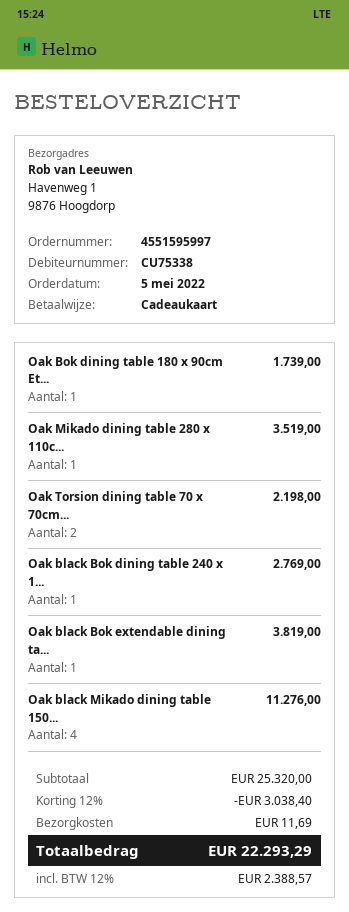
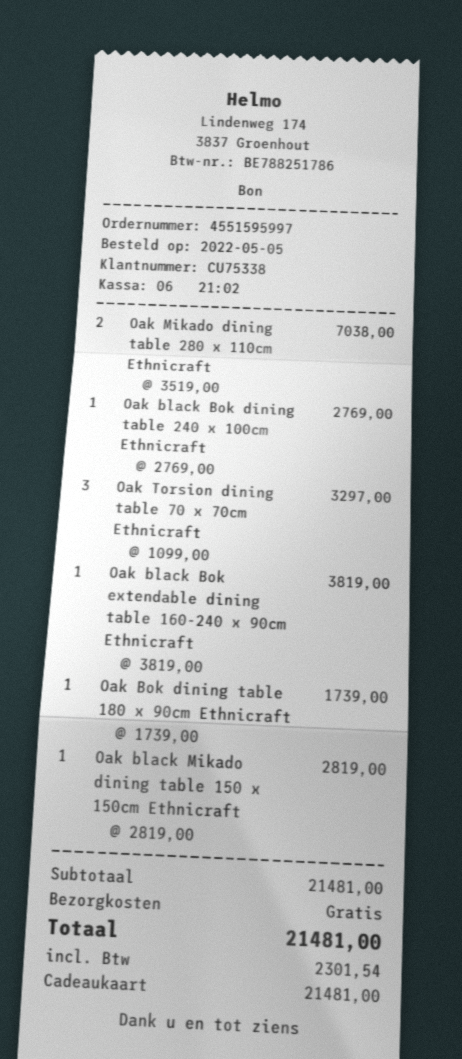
Oak Mikado dining table 280 x 110c...: 1 for 3519.00 -> 2 for 7038.00
Oak Torsion dining table 70 x 70cm...: 2 for 2198.00 -> 3 for 3297.00
Oak black Mikado dining table 150...: 4 for 11276.00 -> 1 for 2819.00
subtotal: 25320.00 -> 21481.00
discount: 12% = 3038.40 -> none
shipping: 11.69 -> 0.00
tax: 2388.57 -> 2301.54
total: 22293.29 -> 21481.00

